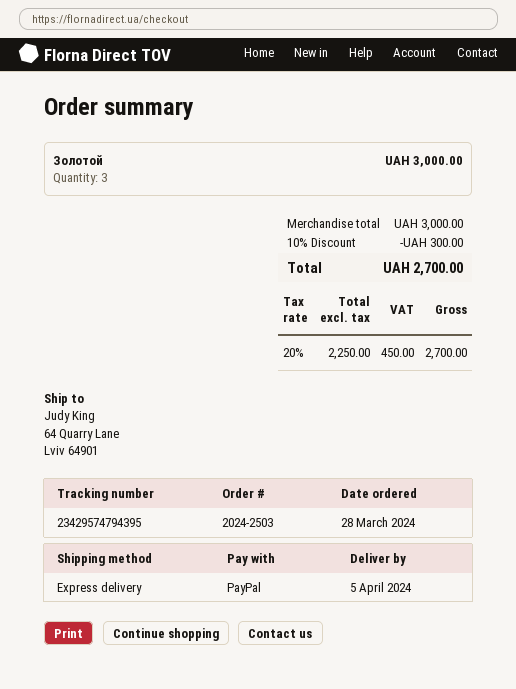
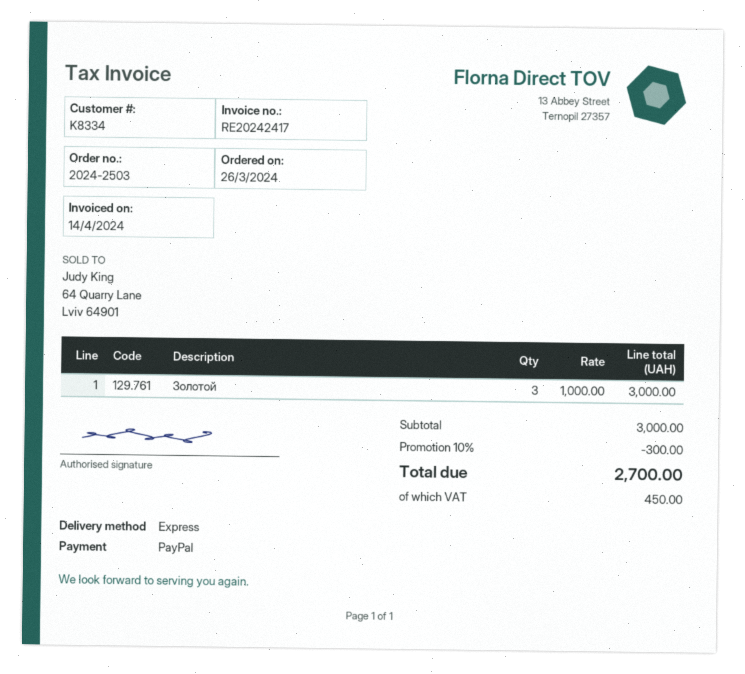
order date: 2024-03-28 -> 2024-03-26

